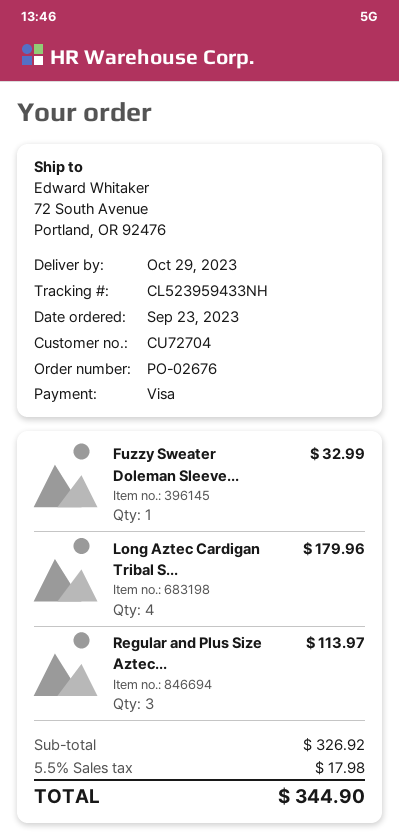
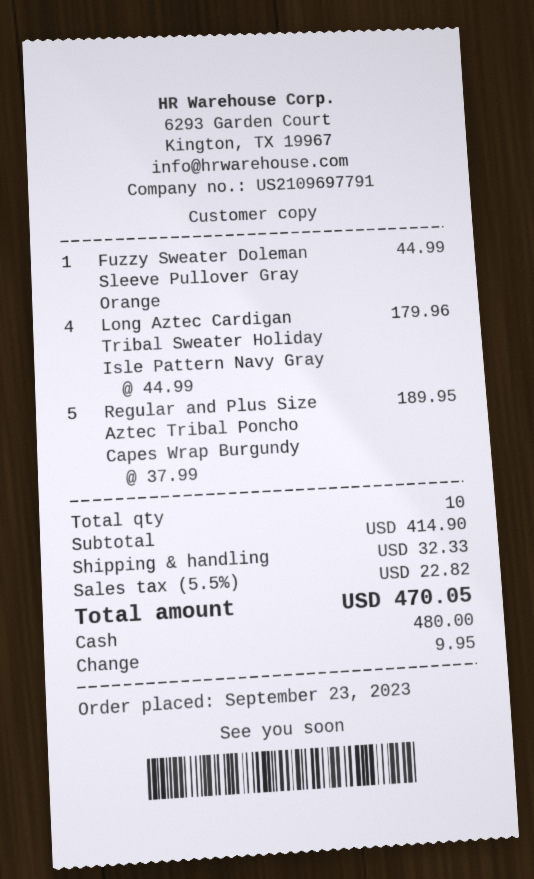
payment method: Visa -> cash
Fuzzy Sweater Doleman Sleeve...: 1 for 32.99 -> 1 for 44.99
Regular and Plus Size Aztec...: 3 for 113.97 -> 5 for 189.95
subtotal: 326.92 -> 414.90
shipping: none -> 32.33
tax: 5.5% = 17.98 -> 5.5% = 22.82
total: 344.90 -> 470.05

